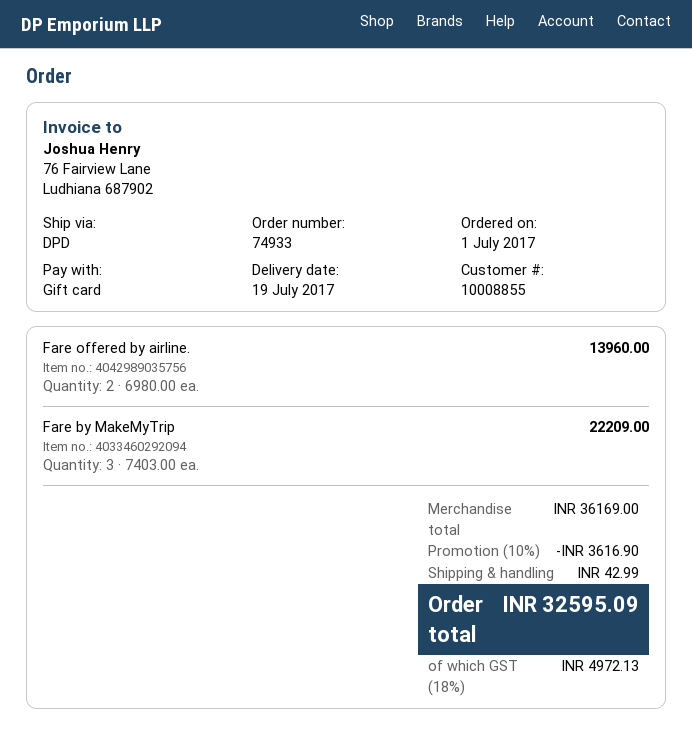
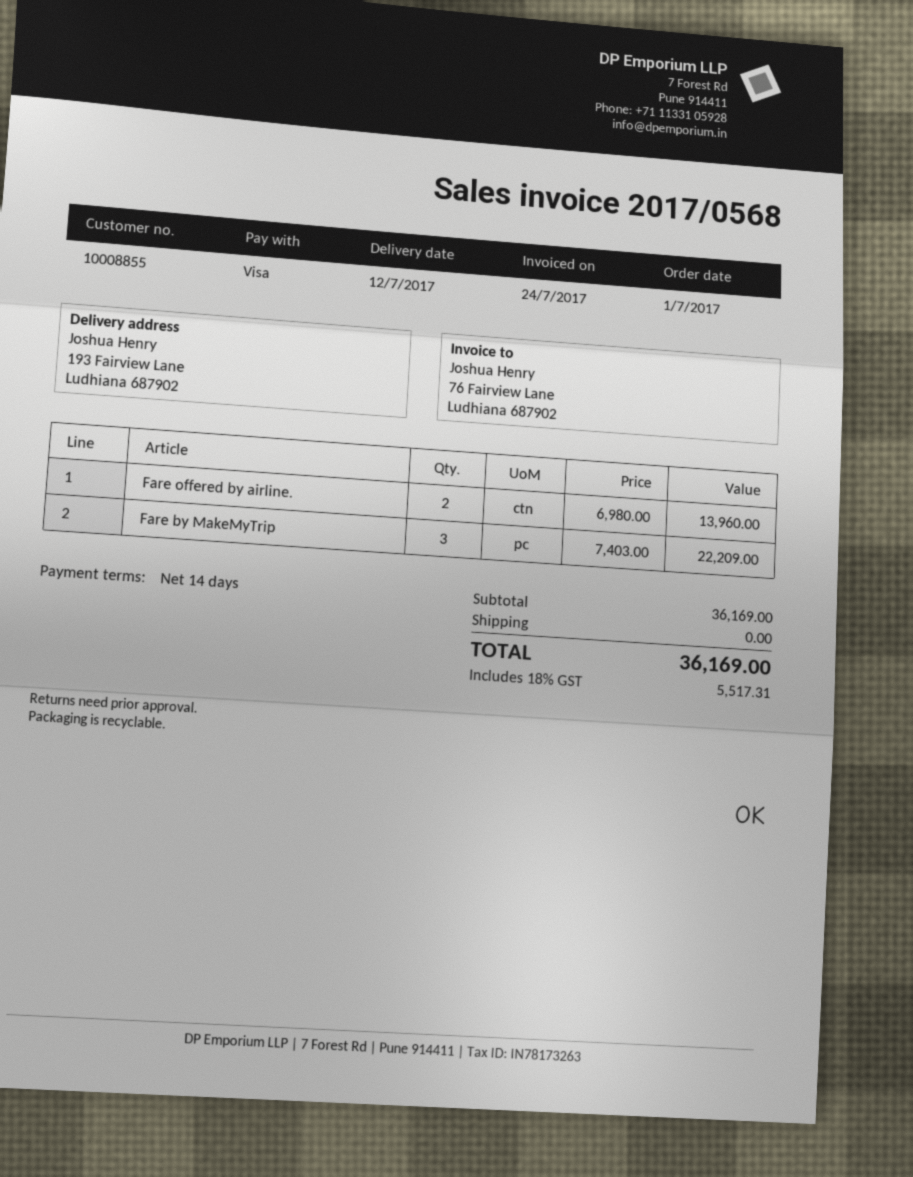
delivery date: 2017-07-19 -> 2017-07-12
payment method: gift card -> Visa
discount: 10% = 3616.90 -> none
shipping: 42.99 -> 0.00
tax: 18% = 4972.13 -> 18% = 5517.31
total: 32595.09 -> 36169.00

